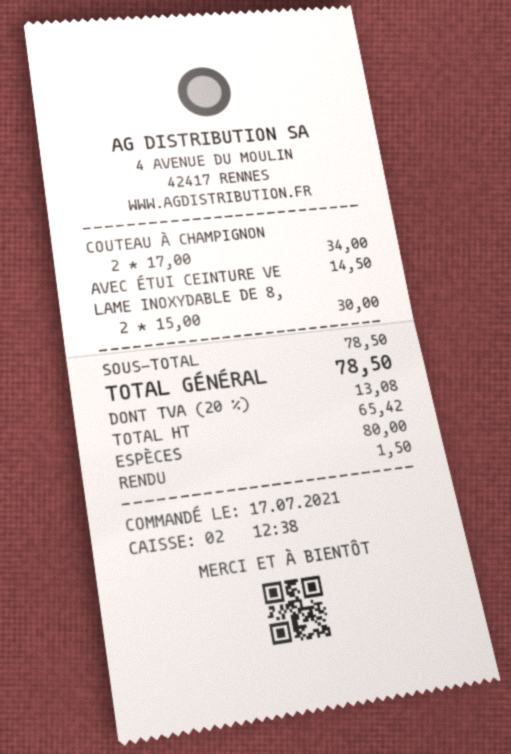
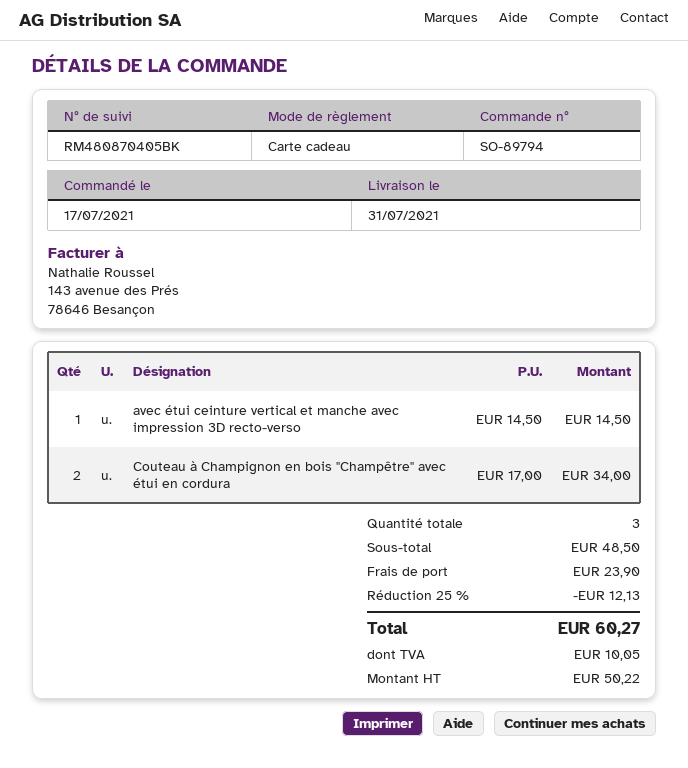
payment method: cash -> gift card
LAME INOXYDABLE DE 8,: 2 x 15.00 = 30.00 -> none
subtotal: 78.50 -> 48.50
discount: none -> 25% = 12.13
shipping: none -> 23.90
net: 65.42 -> 50.22
tax: 13.08 -> 10.05
total: 78.50 -> 60.27

